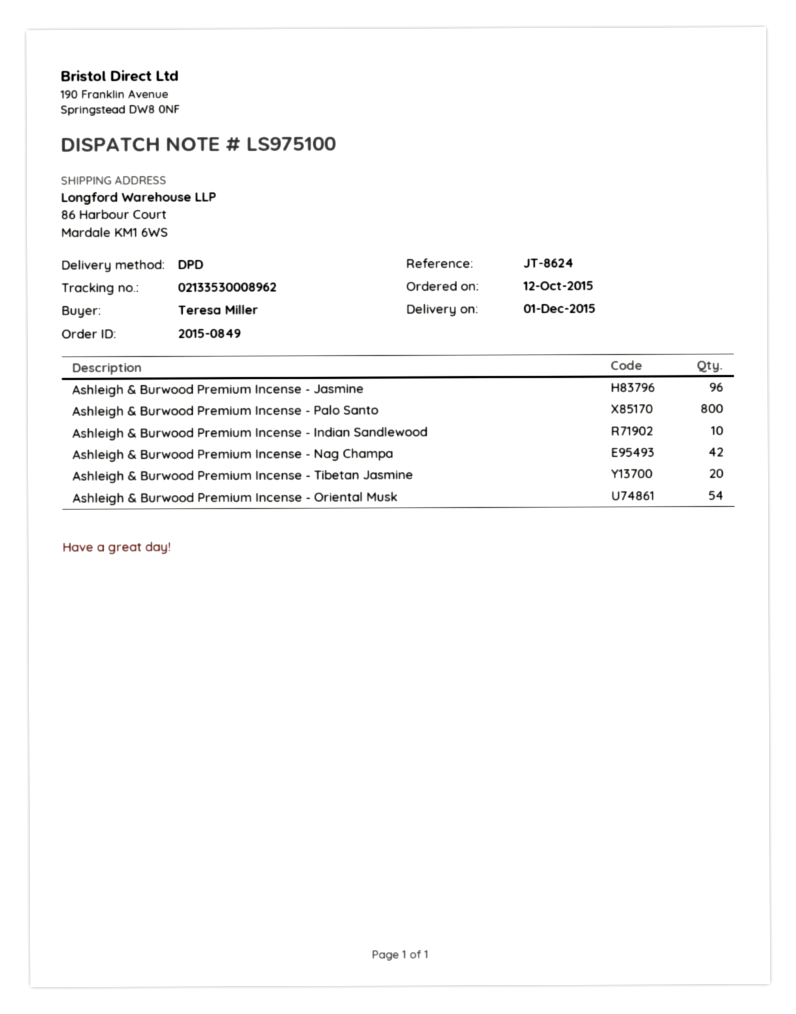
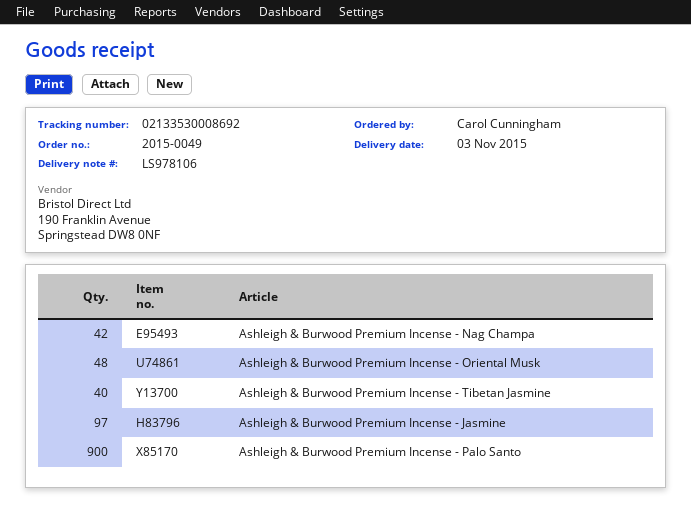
order number: 2015-0849 -> 2015-0049
delivery note number: LS975100 -> LS978106
delivery date: 2015-12-01 -> 2015-11-03
ordered by: Teresa Miller -> Carol Cunningham
tracking number: 02133530008962 -> 02133530008692
Ashleigh & Burwood Premium Incense - Jasmine: 96 -> 97
Ashleigh & Burwood Premium Incense - Palo Santo: 800 -> 900
Ashleigh & Burwood Premium Incense - Indian Sandlewood: 10 -> none
Ashleigh & Burwood Premium Incense - Tibetan Jasmine: 20 -> 40
Ashleigh & Burwood Premium Incense - Oriental Musk: 54 -> 48

